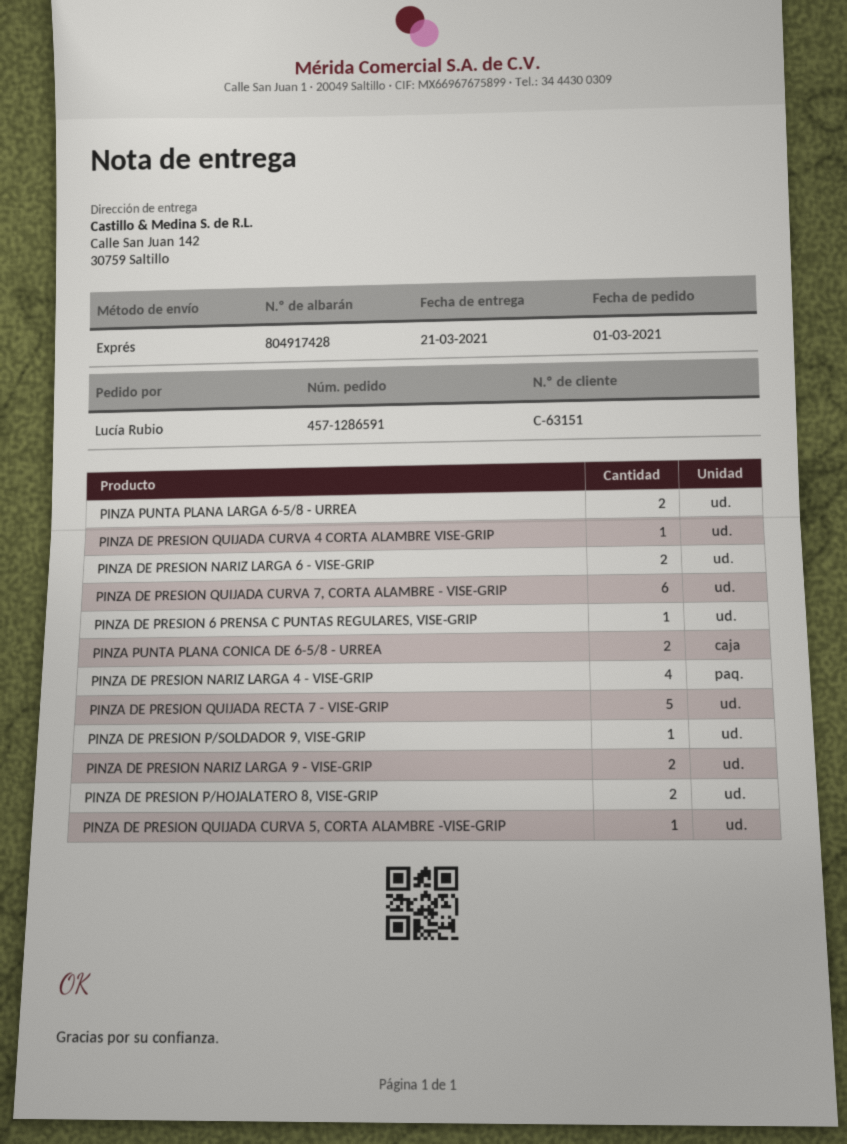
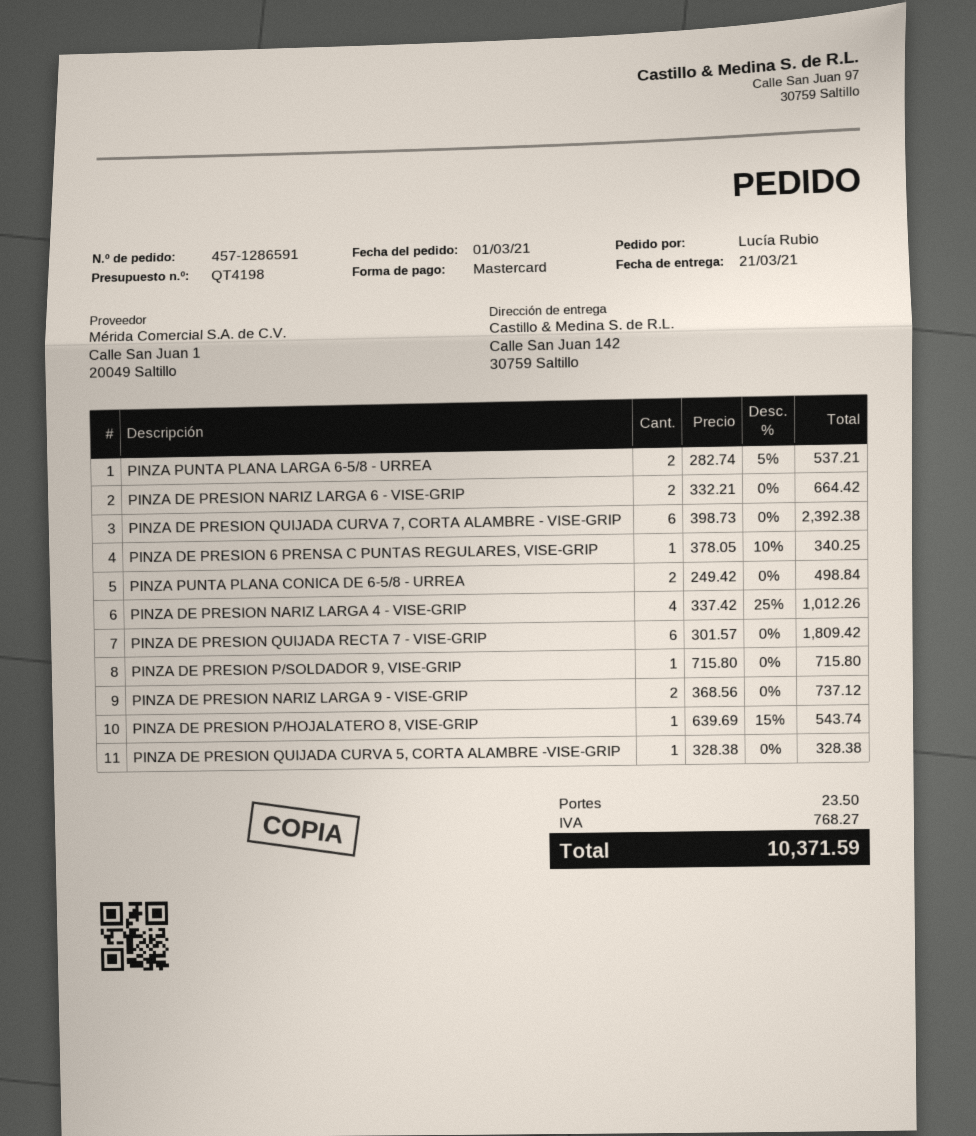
PINZA DE PRESION QUIJADA CURVA 4 CORTA ALAMBRE VISE-GRIP: 1 -> none
PINZA DE PRESION QUIJADA RECTA 7 - VISE-GRIP: 5 -> 6
PINZA DE PRESION P/HOJALATERO 8, VISE-GRIP: 2 -> 1

